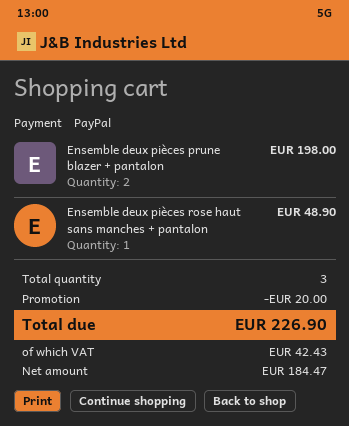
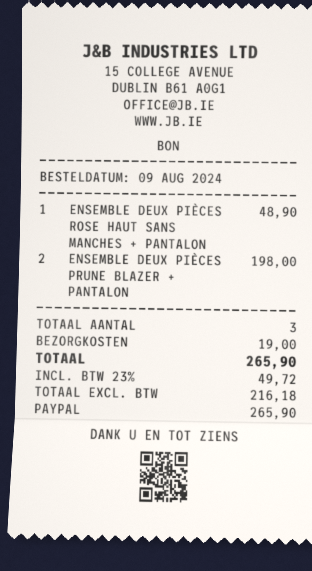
discount: 20.00 -> none
shipping: none -> 19.00
net: 184.47 -> 216.18
tax: 42.43 -> 49.72
total: 226.90 -> 265.90

